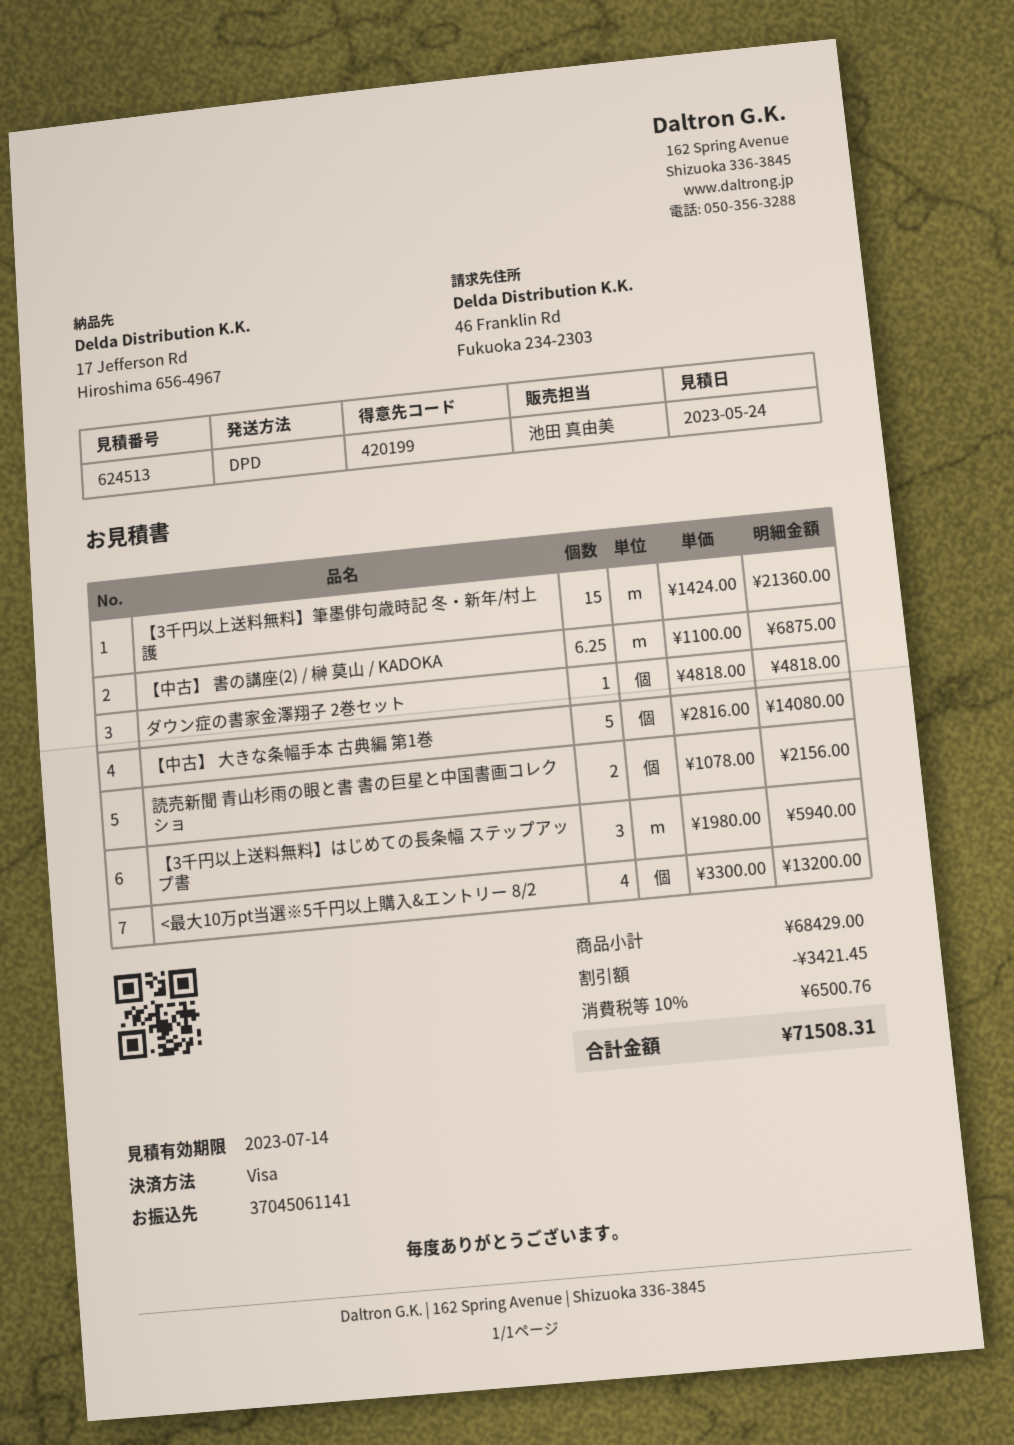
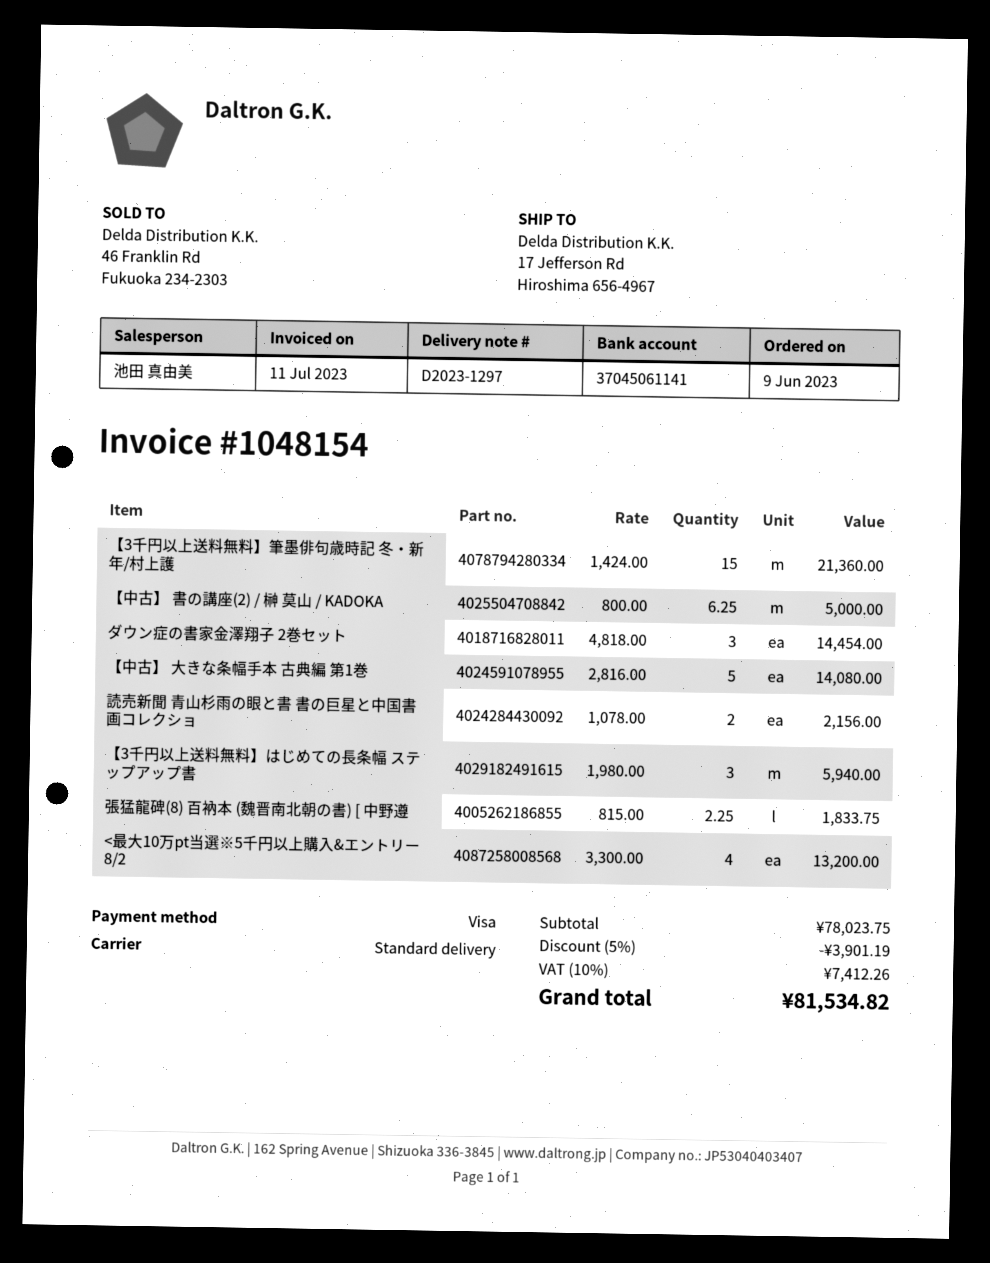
shipping method: DPD -> standard
【中古】 書の講座(2) / 榊 莫山 / KADOKA: 6.25 x 1100.00 = 6875.00 -> 6.25 x 800.00 = 5000.00
ダウン症の書家金澤翔子 2巻セット: 1 x 4818.00 = 4818.00 -> 3 x 4818.00 = 14454.00
張猛龍碑(8) 百衲本 (魏晋南北朝の書) [ 中野遵: none -> 2.25 x 815.00 = 1833.75
subtotal: 68429.00 -> 78023.75
discount: 3421.45 -> 3901.19
tax: 10% = 6500.76 -> 10% = 7412.26
total: 71508.31 -> 81534.82

